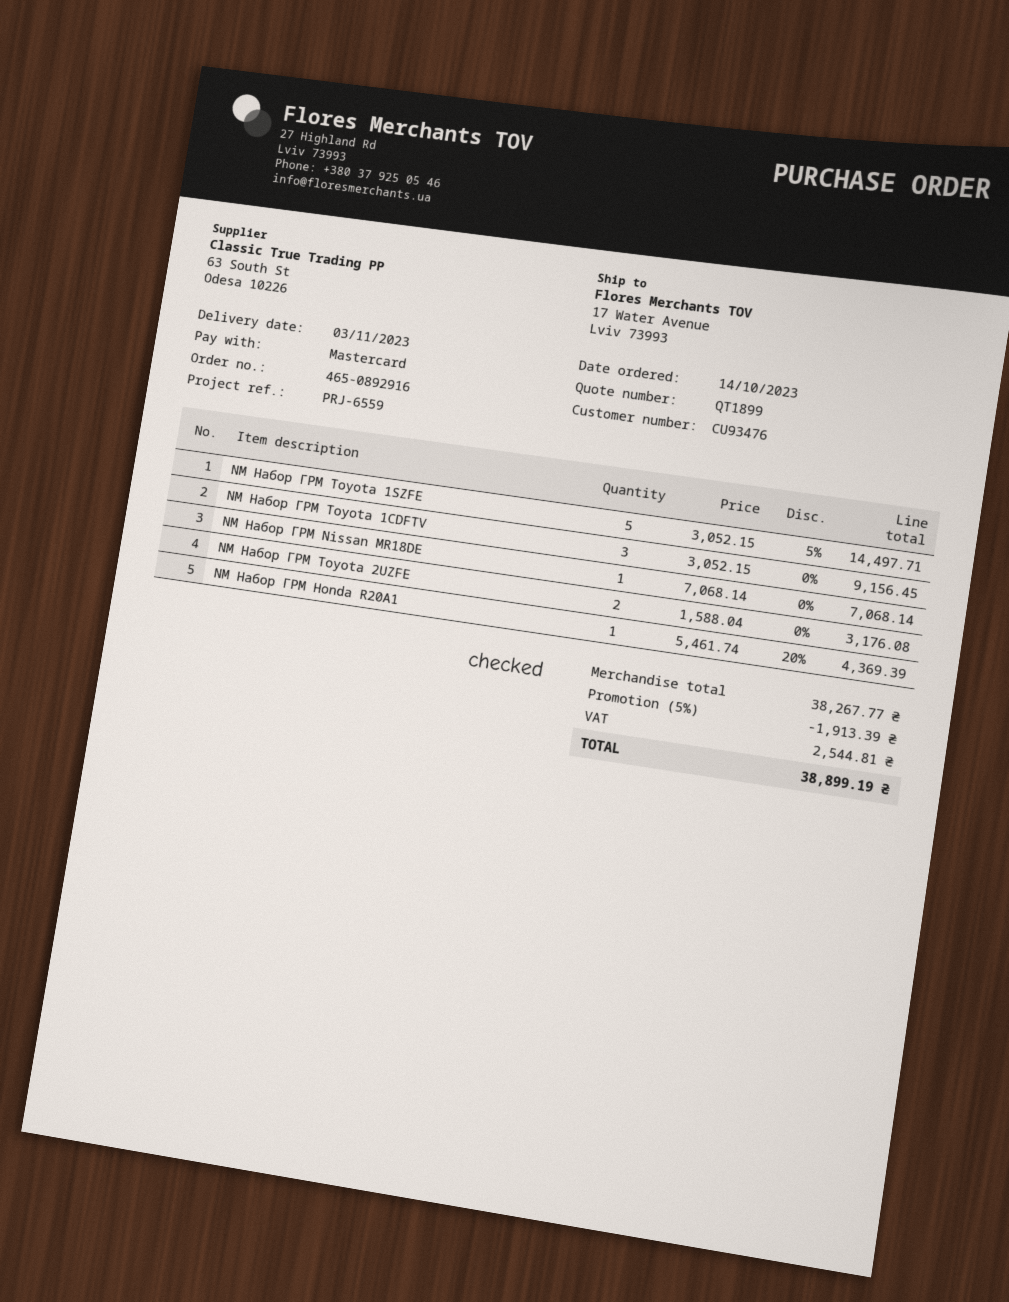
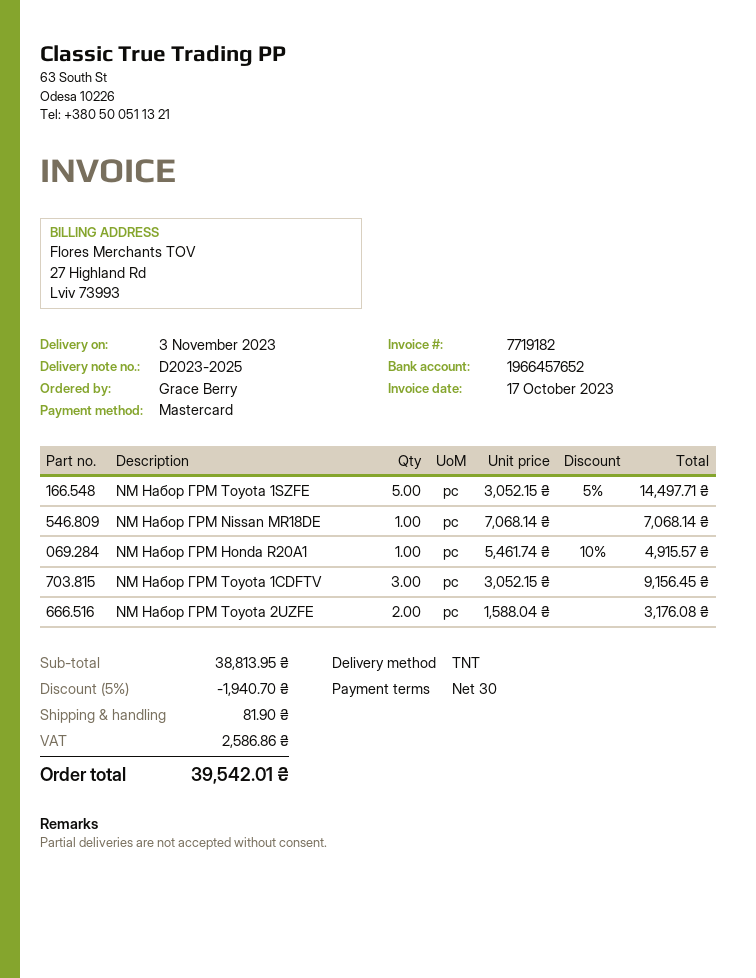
NM Набор ГРМ Honda R20A1: 1 x 5461.74 - 20% = 4369.39 -> 1 x 5461.74 - 10% = 4915.57
subtotal: 38267.77 -> 38813.95
discount: 5% = 1913.39 -> 5% = 1940.70
shipping: none -> 81.90
tax: 2544.81 -> 2586.86
total: 38899.19 -> 39542.01

